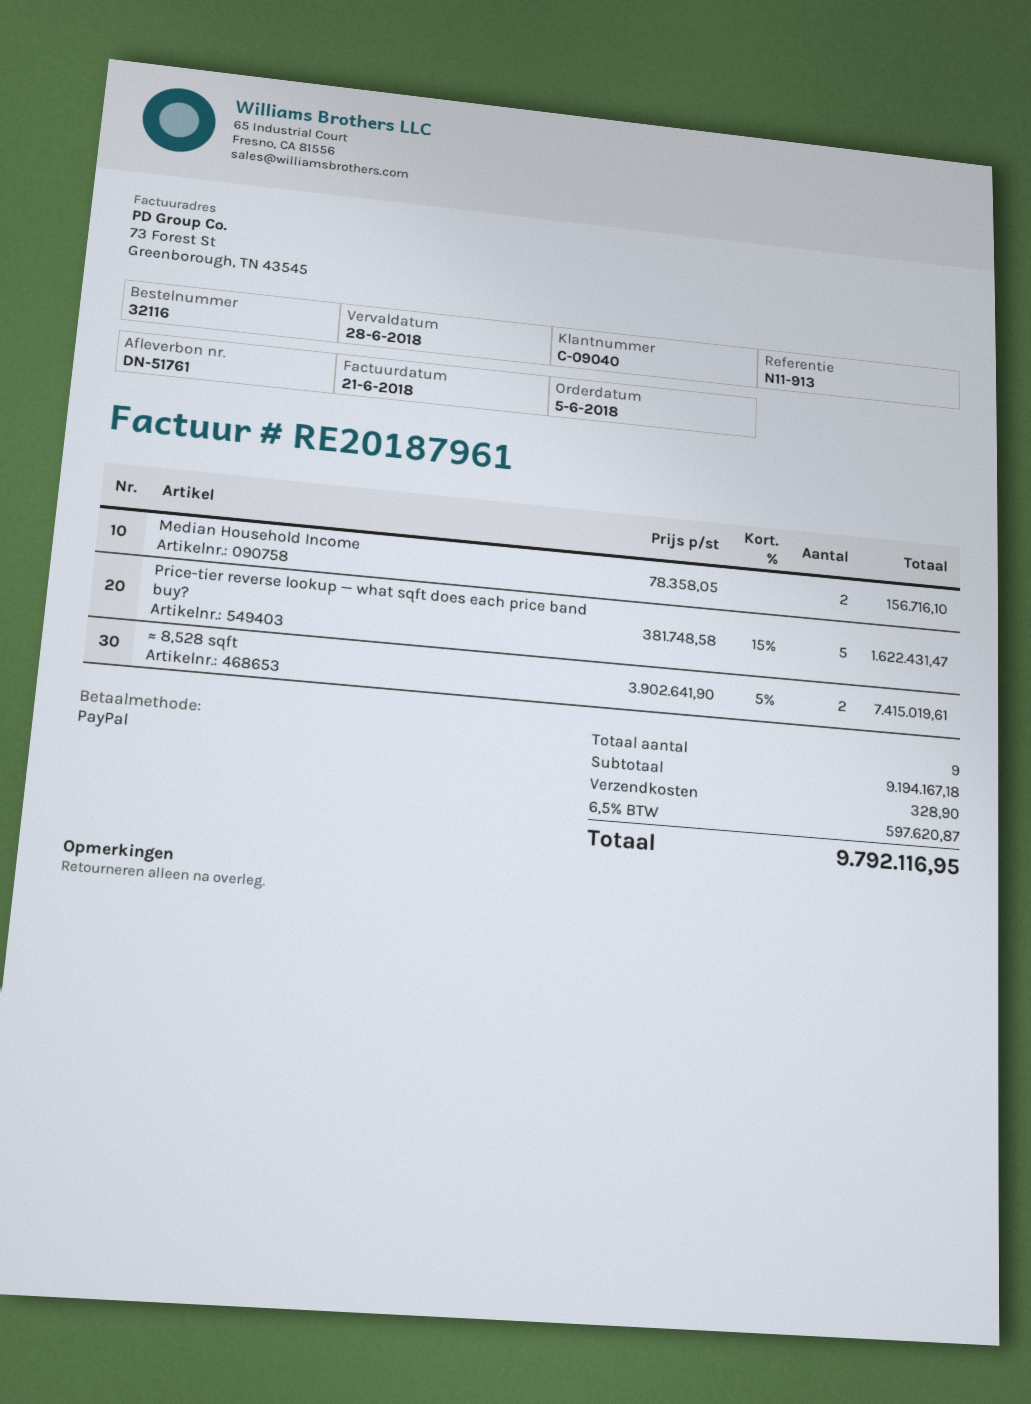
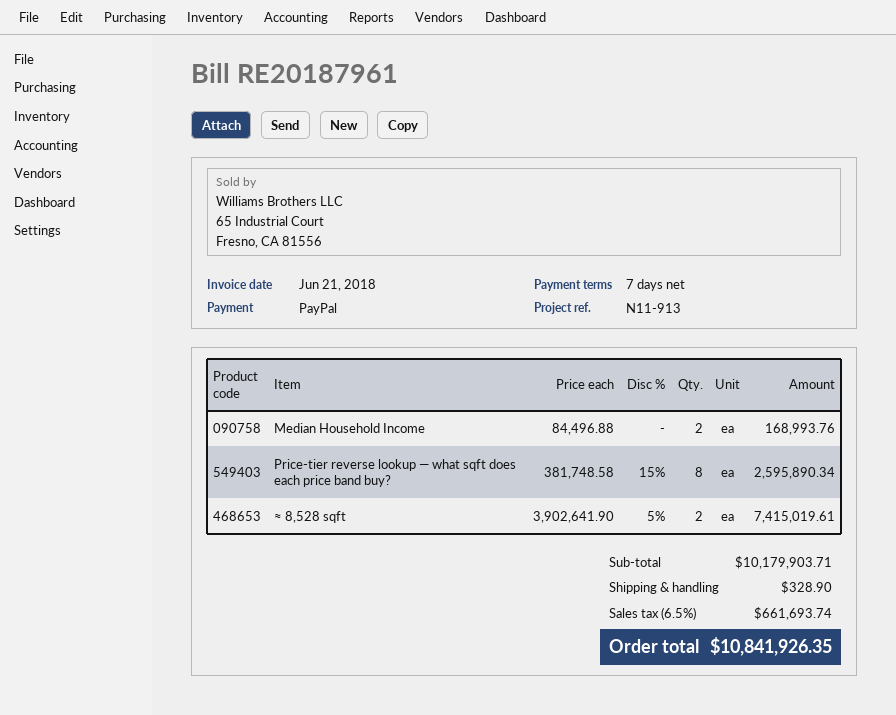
Median Household Income: 2 x 78358.05 = 156716.10 -> 2 x 84496.88 = 168993.76
Price-tier reverse lookup — what sqft does each price band buy?: 5 x 381748.58 - 15% = 1622431.47 -> 8 x 381748.58 - 15% = 2595890.34
subtotal: 9194167.18 -> 10179903.71
tax: 6.5% = 597620.87 -> 6.5% = 661693.74
total: 9792116.95 -> 10841926.35

